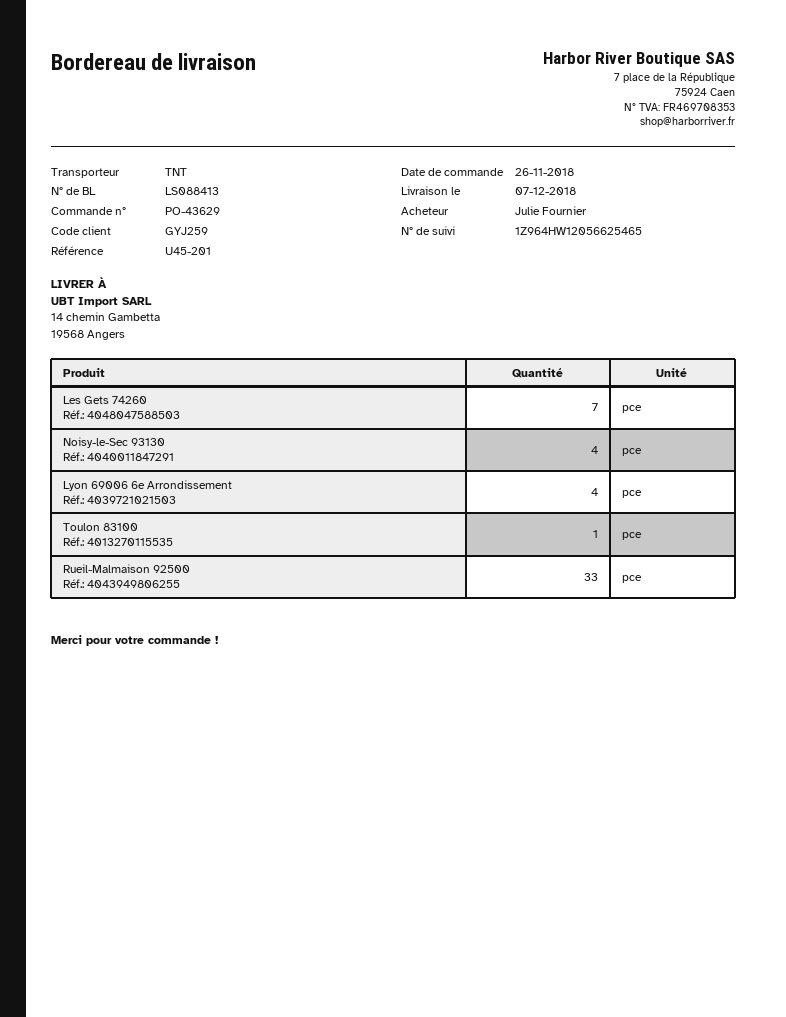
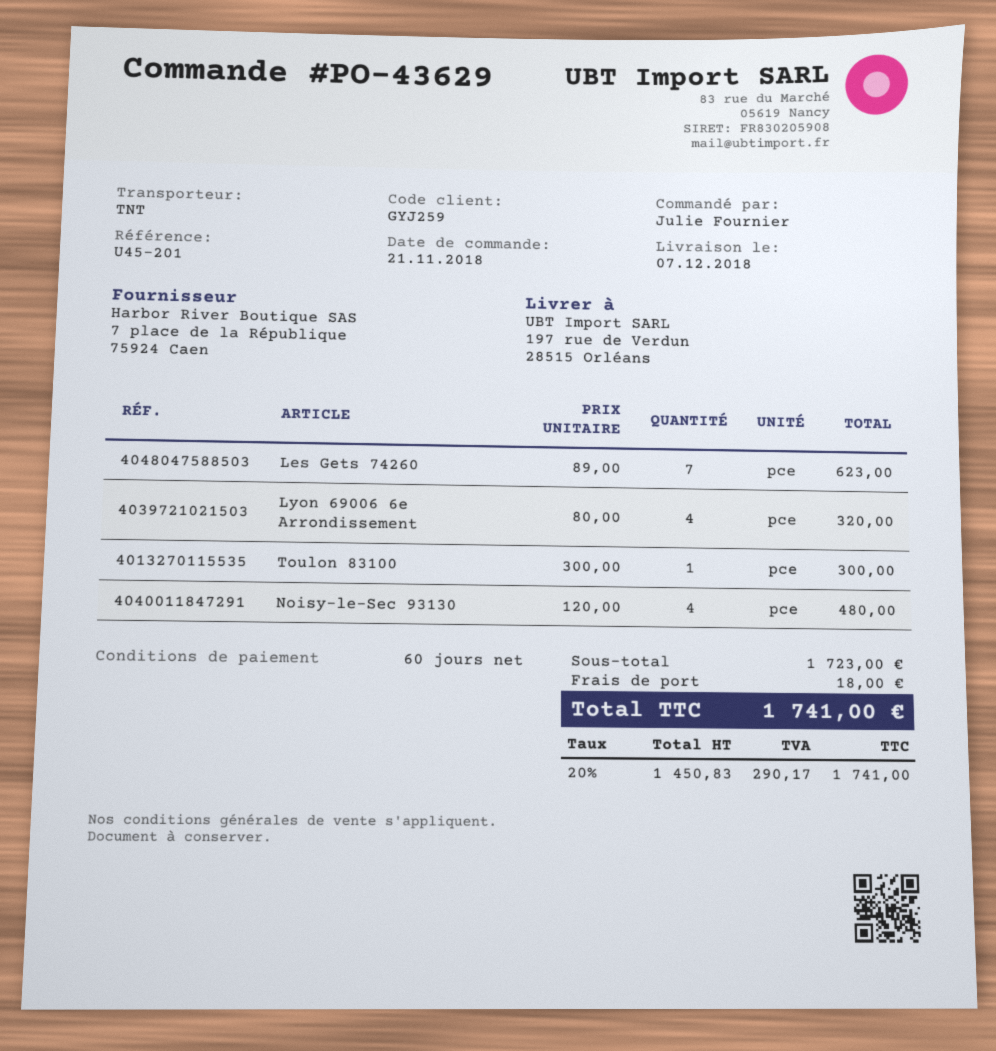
order date: 2018-11-26 -> 2018-11-21
ship to: 14 chemin Gambetta, 19568 Angers -> 197 rue de Verdun, 28515 Orléans
Rueil-Malmaison 92500: 33 -> none

